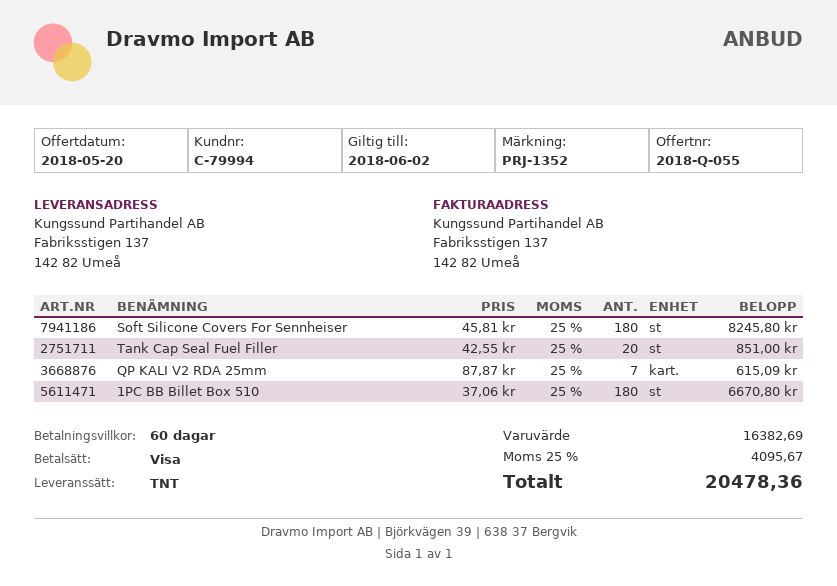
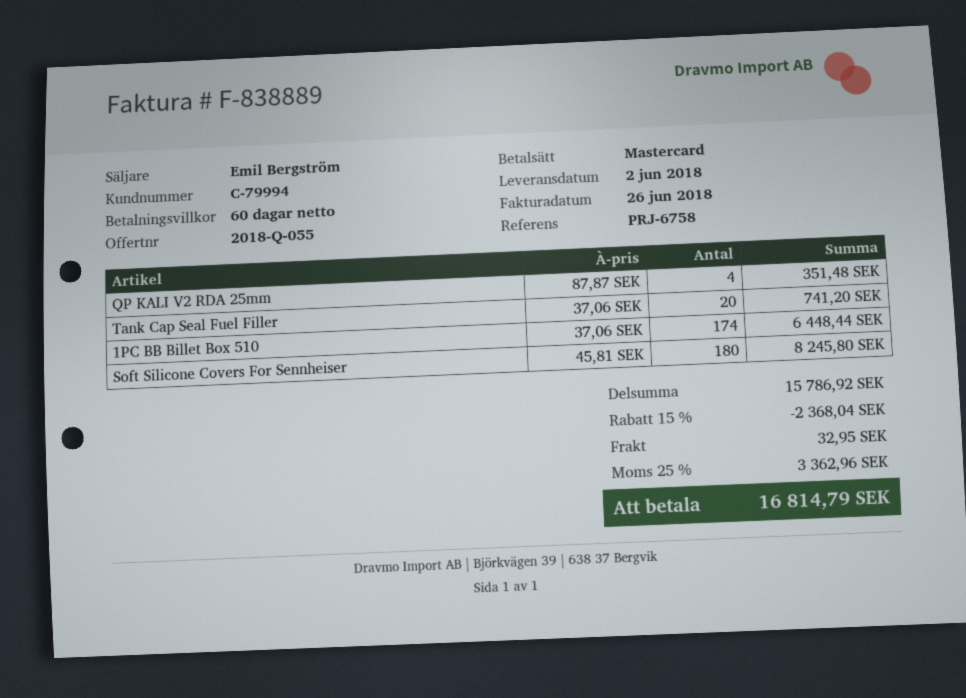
reference: PRJ-1352 -> PRJ-6758
payment method: Visa -> Mastercard
Tank Cap Seal Fuel Filler: 20 x 42.55 = 851.00 -> 20 x 37.06 = 741.20
QP KALI V2 RDA 25mm: 7 x 87.87 = 615.09 -> 4 x 87.87 = 351.48
1PC BB Billet Box 510: 180 x 37.06 = 6670.80 -> 174 x 37.06 = 6448.44
subtotal: 16382.69 -> 15786.92
discount: none -> 15% = 2368.04
shipping: none -> 32.95
tax: 25% = 4095.67 -> 25% = 3362.96
total: 20478.36 -> 16814.79

